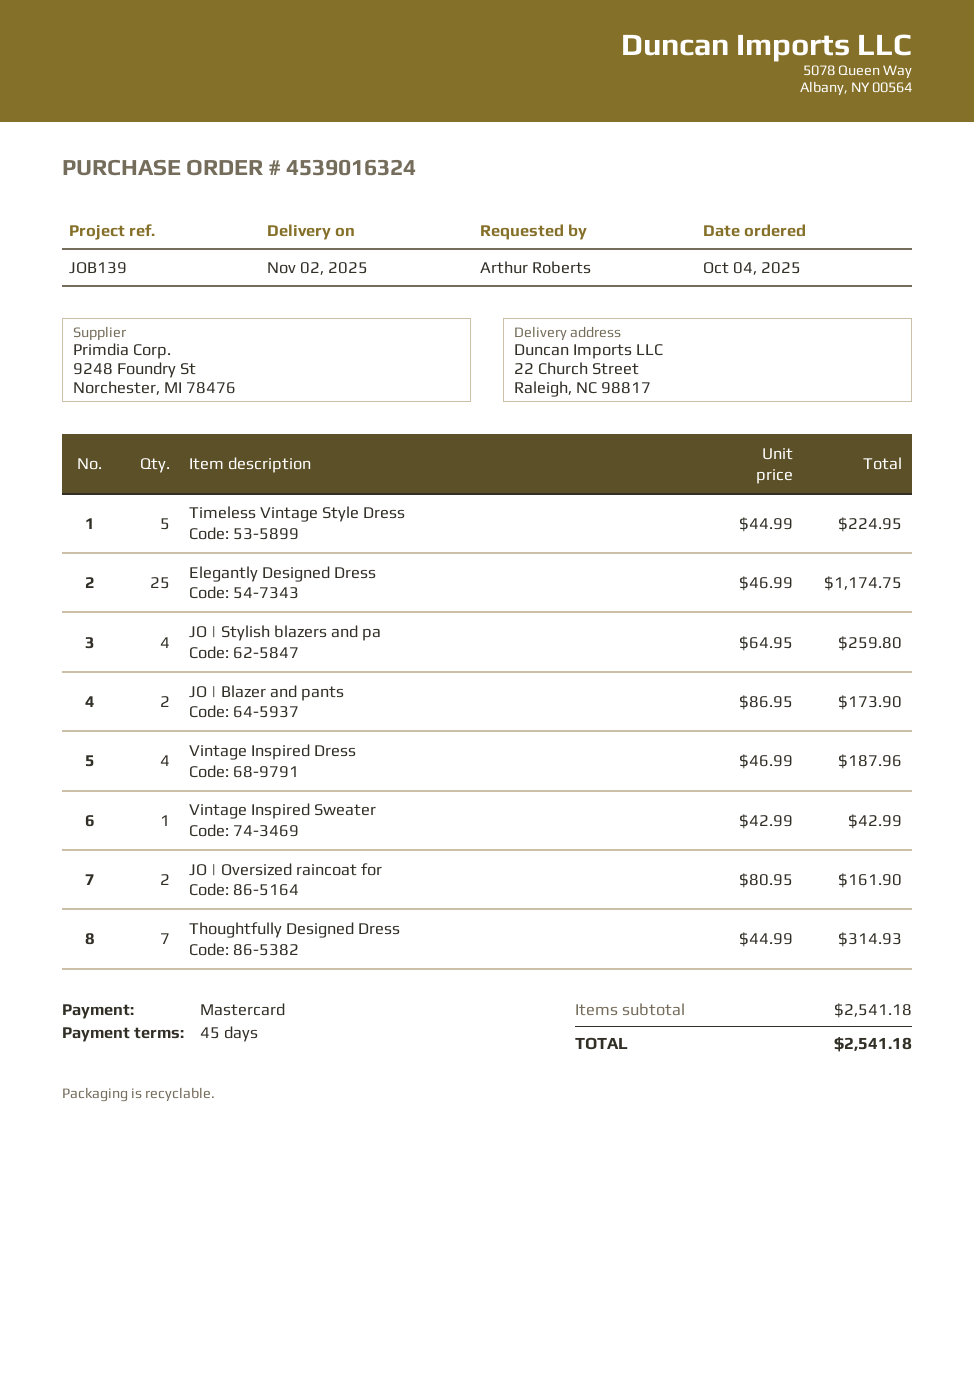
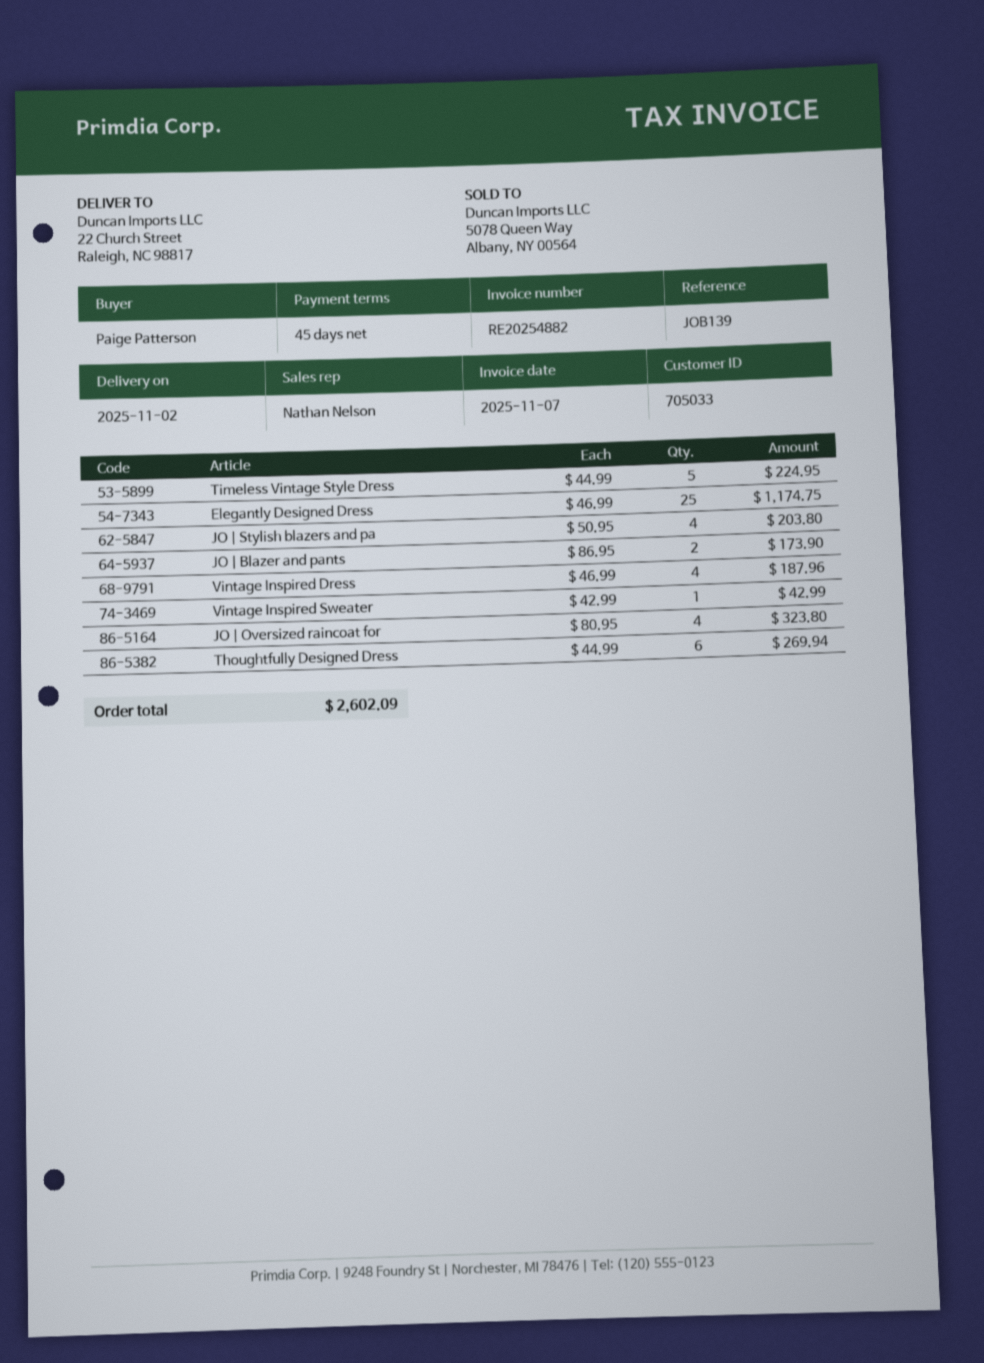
ordered by: Arthur Roberts -> Paige Patterson
JO | Stylish blazers and pa: 4 x 64.95 = 259.80 -> 4 x 50.95 = 203.80
JO | Oversized raincoat for: 2 x 80.95 = 161.90 -> 4 x 80.95 = 323.80
Thoughtfully Designed Dress: 7 x 44.99 = 314.93 -> 6 x 44.99 = 269.94
total: 2541.18 -> 2602.09

